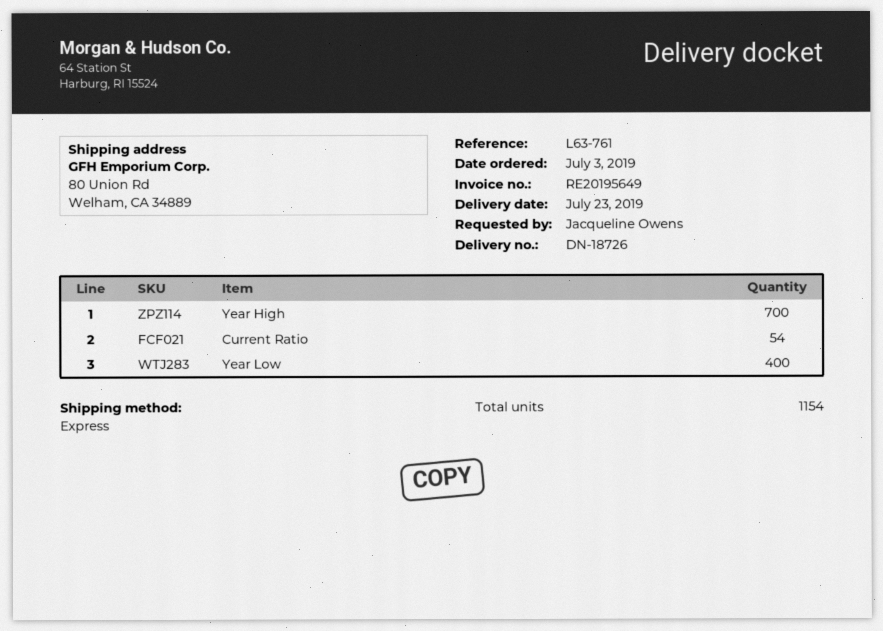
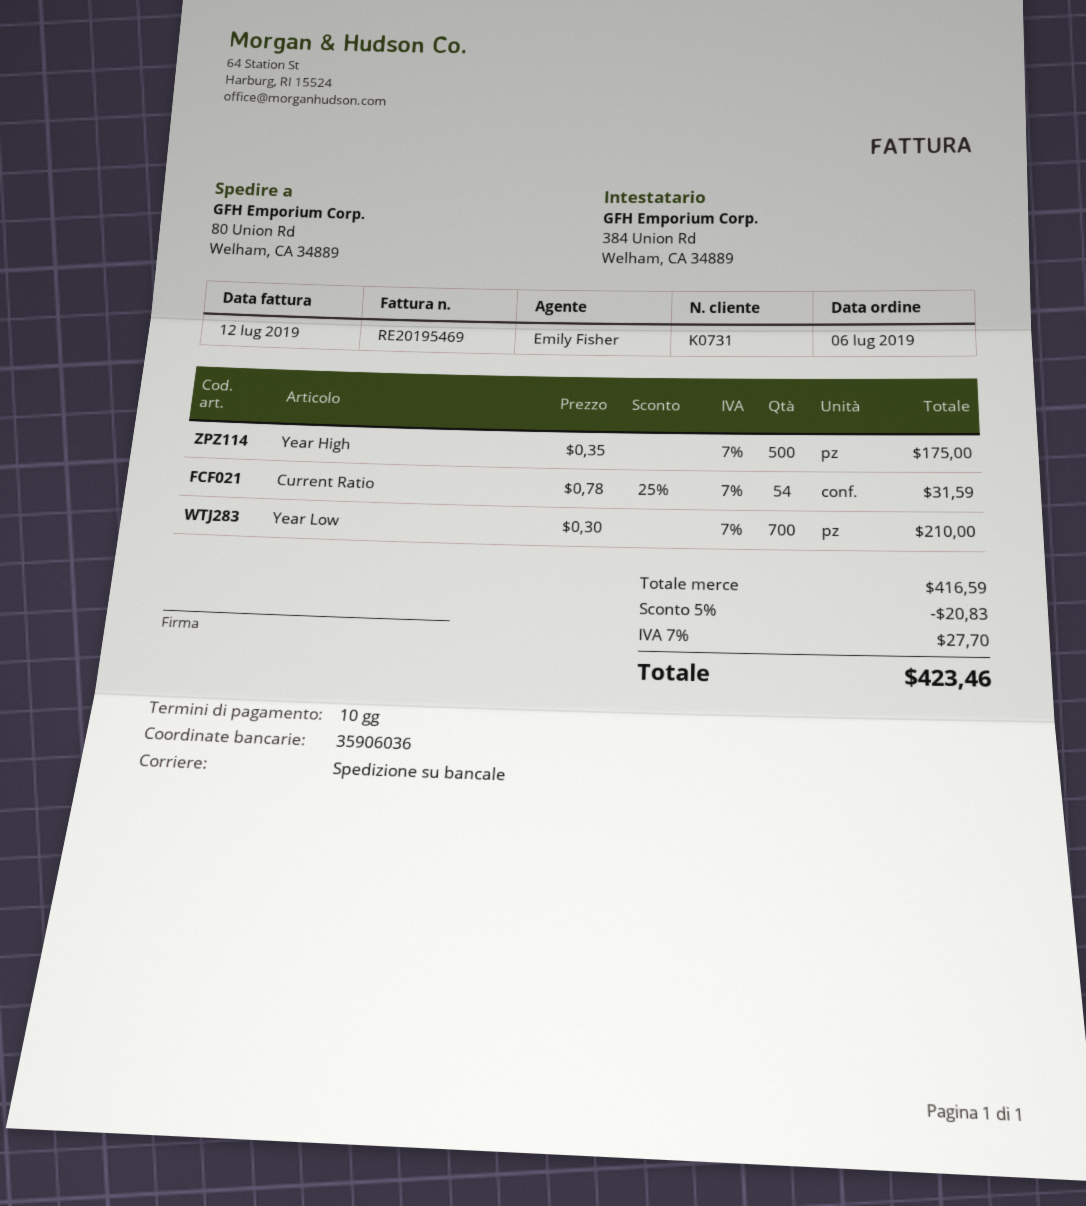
order date: 2019-07-03 -> 2019-07-06
invoice number: RE20195649 -> RE20195469
shipping method: express -> pallet freight
Year High: 700 -> 500
Year Low: 400 -> 700

